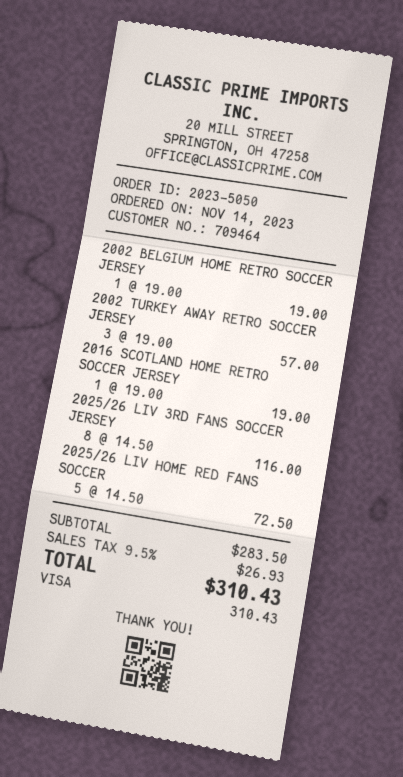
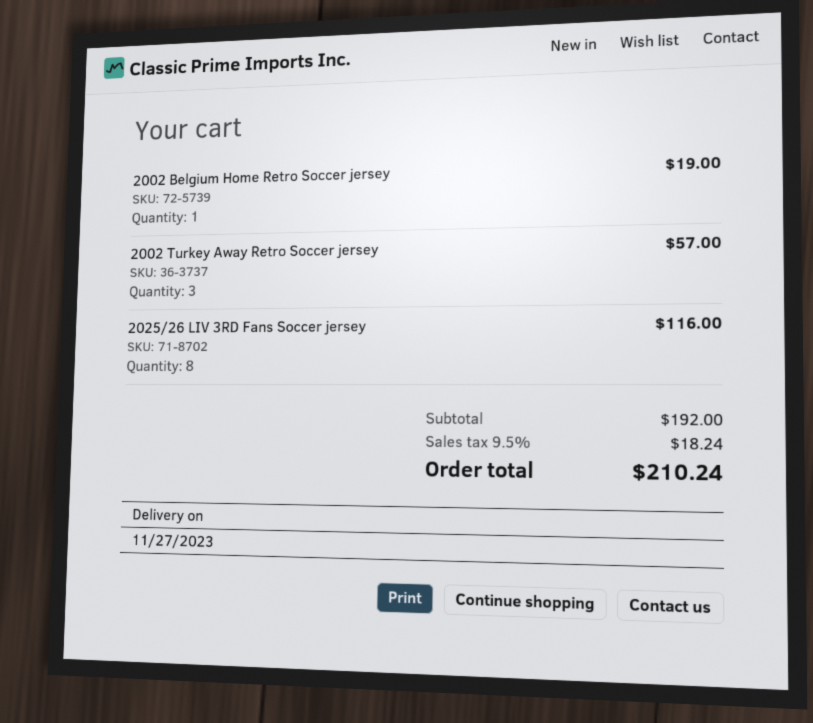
2016 SCOTLAND HOME RETRO SOCCER JERSEY: 1 for 19.00 -> none
2025/26 LIV HOME RED FANS SOCCER: 5 for 72.50 -> none
subtotal: 283.50 -> 192.00
tax: 9.5% = 26.93 -> 9.5% = 18.24
total: 310.43 -> 210.24

